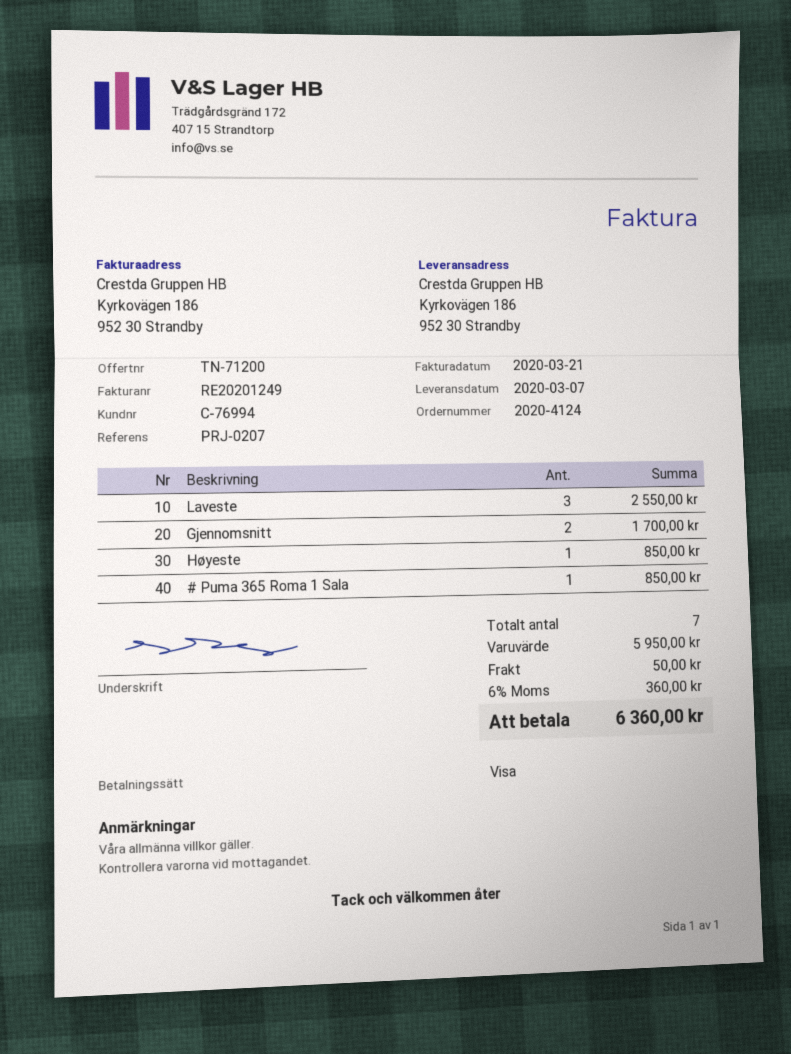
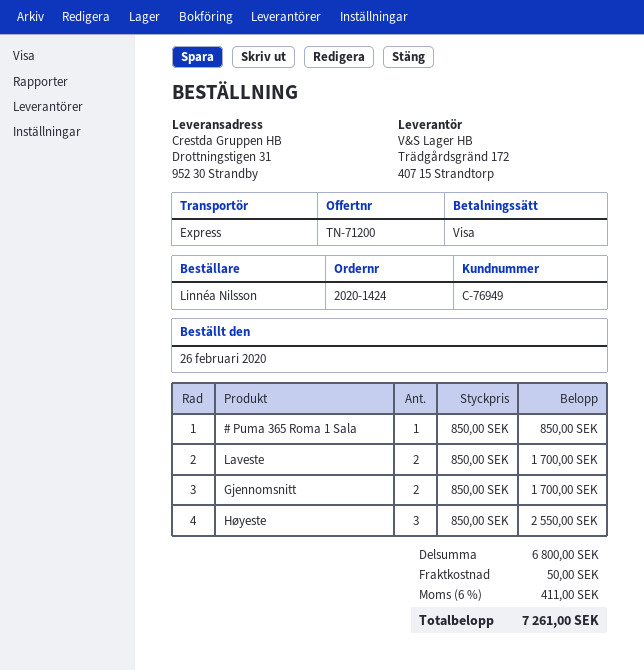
order number: 2020-4124 -> 2020-1424
customer number: C-76994 -> C-76949
ship to: Kyrkovägen 186, 952 30 Strandby -> Drottningstigen 31, 952 30 Strandby
Laveste: 3 for 2550.00 -> 2 for 1700.00
Høyeste: 1 for 850.00 -> 3 for 2550.00
subtotal: 5950.00 -> 6800.00
tax: 6% = 360.00 -> 6% = 411.00
total: 6360.00 -> 7261.00

